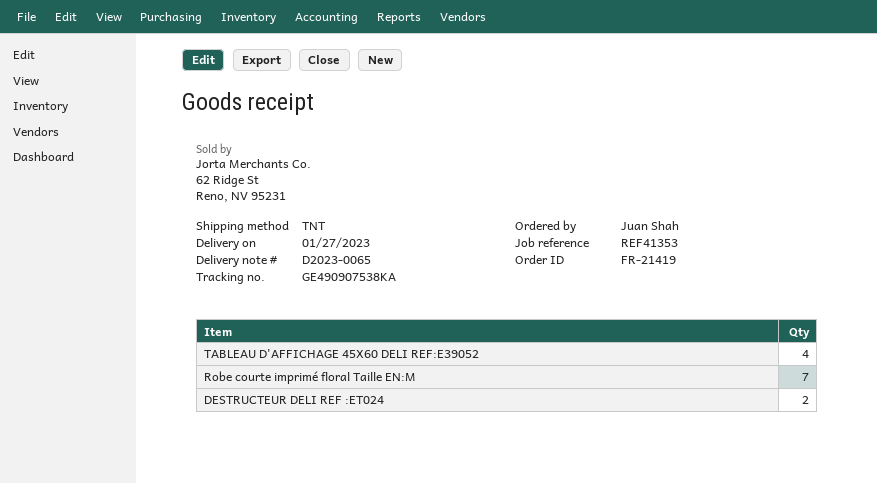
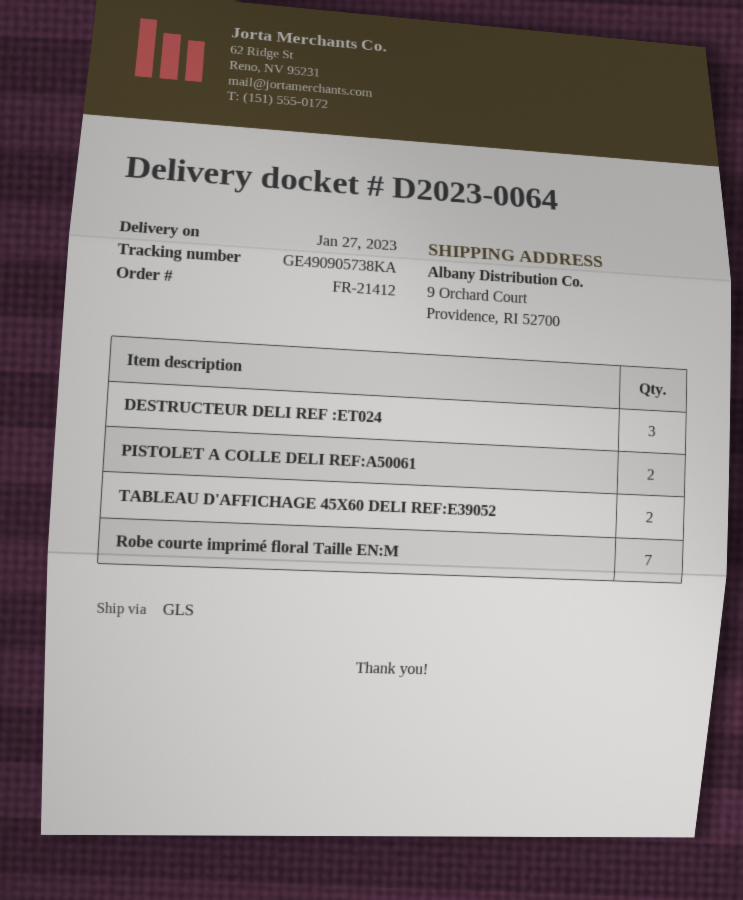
order number: FR-21419 -> FR-21412
delivery note number: D2023-0065 -> D2023-0064
shipping method: TNT -> GLS
tracking number: GE490907538KA -> GE490905738KA
TABLEAU D'AFFICHAGE 45X60 DELI REF:E39052: 4 -> 2
DESTRUCTEUR DELI REF :ET024: 2 -> 3
PISTOLET A COLLE DELI REF:A50061: none -> 2

